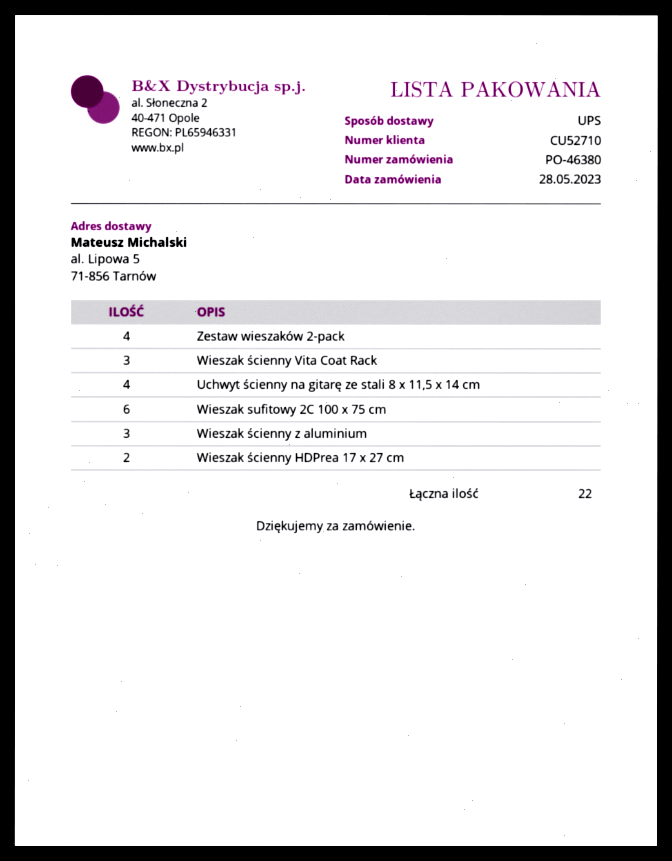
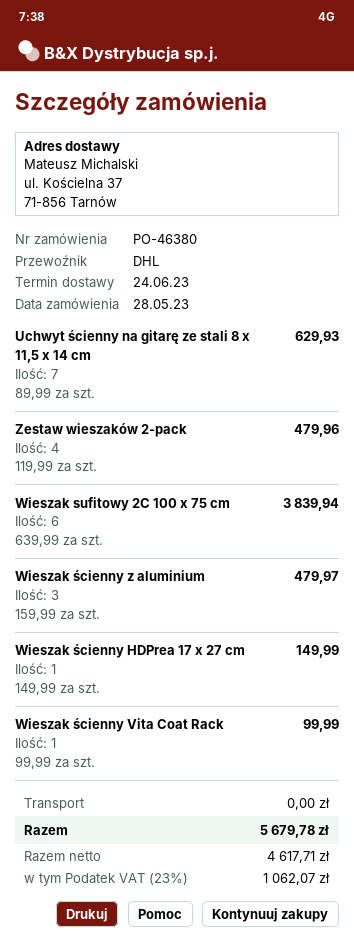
shipping method: UPS -> DHL
ship to: al. Lipowa 5, 71-856 Tarnów -> ul. Kościelna 37, 71-856 Tarnów
Wieszak ścienny Vita Coat Rack: 3 -> 1
Uchwyt ścienny na gitarę ze stali 8 x 11,5 x 14 cm: 4 -> 7
Wieszak ścienny HDPrea 17 x 27 cm: 2 -> 1

